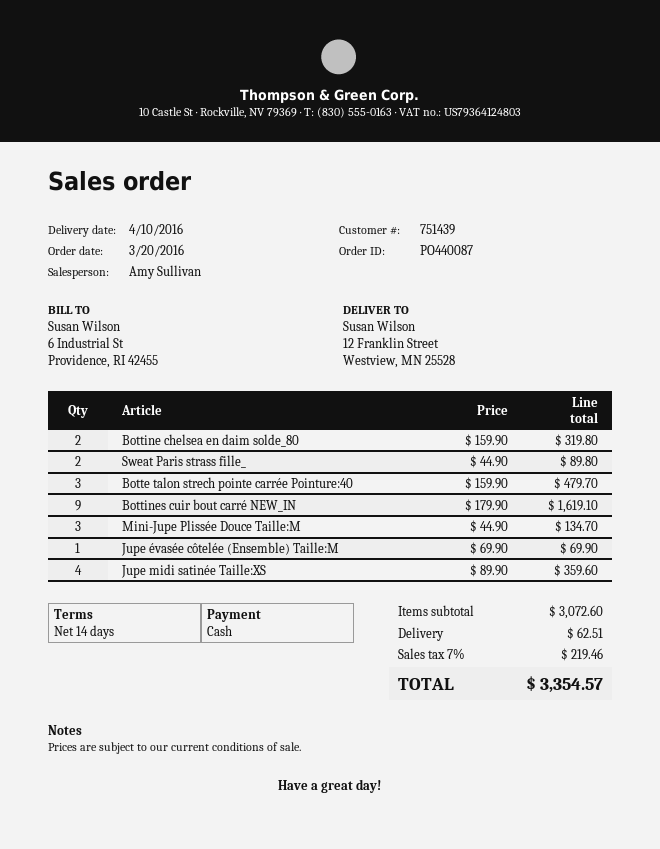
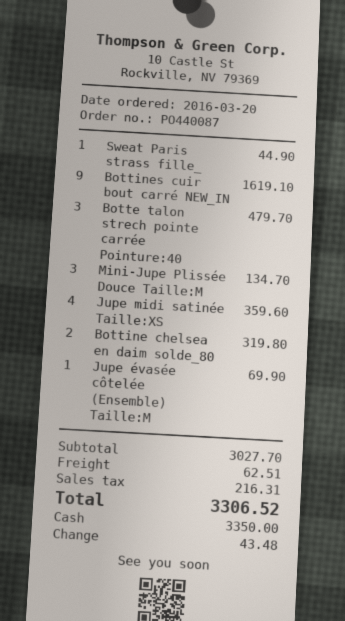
Sweat Paris strass fille_: 2 for 89.80 -> 1 for 44.90
subtotal: 3072.60 -> 3027.70
tax: 219.46 -> 216.31
total: 3354.57 -> 3306.52

